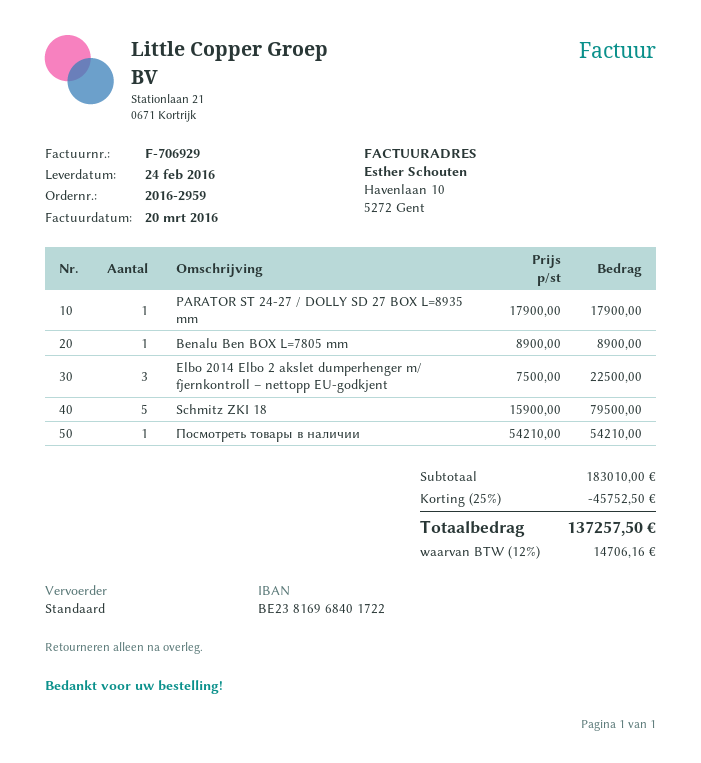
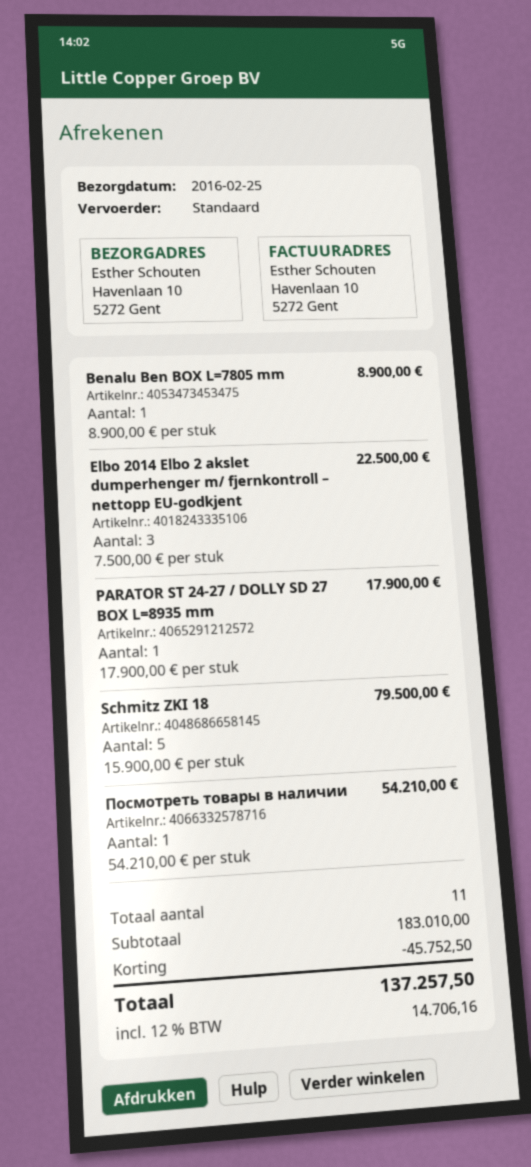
delivery date: 2016-02-24 -> 2016-02-25

